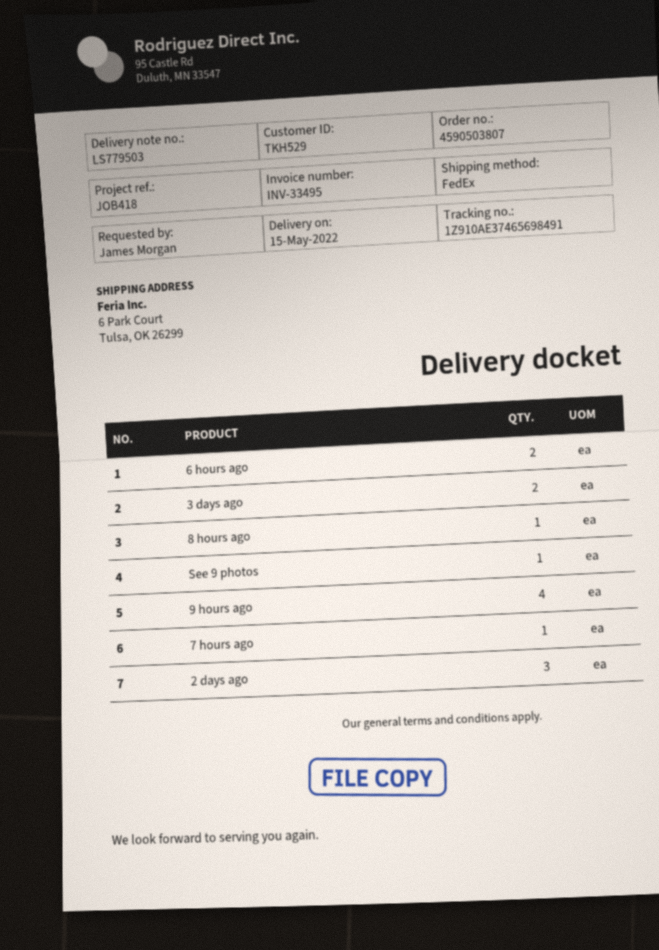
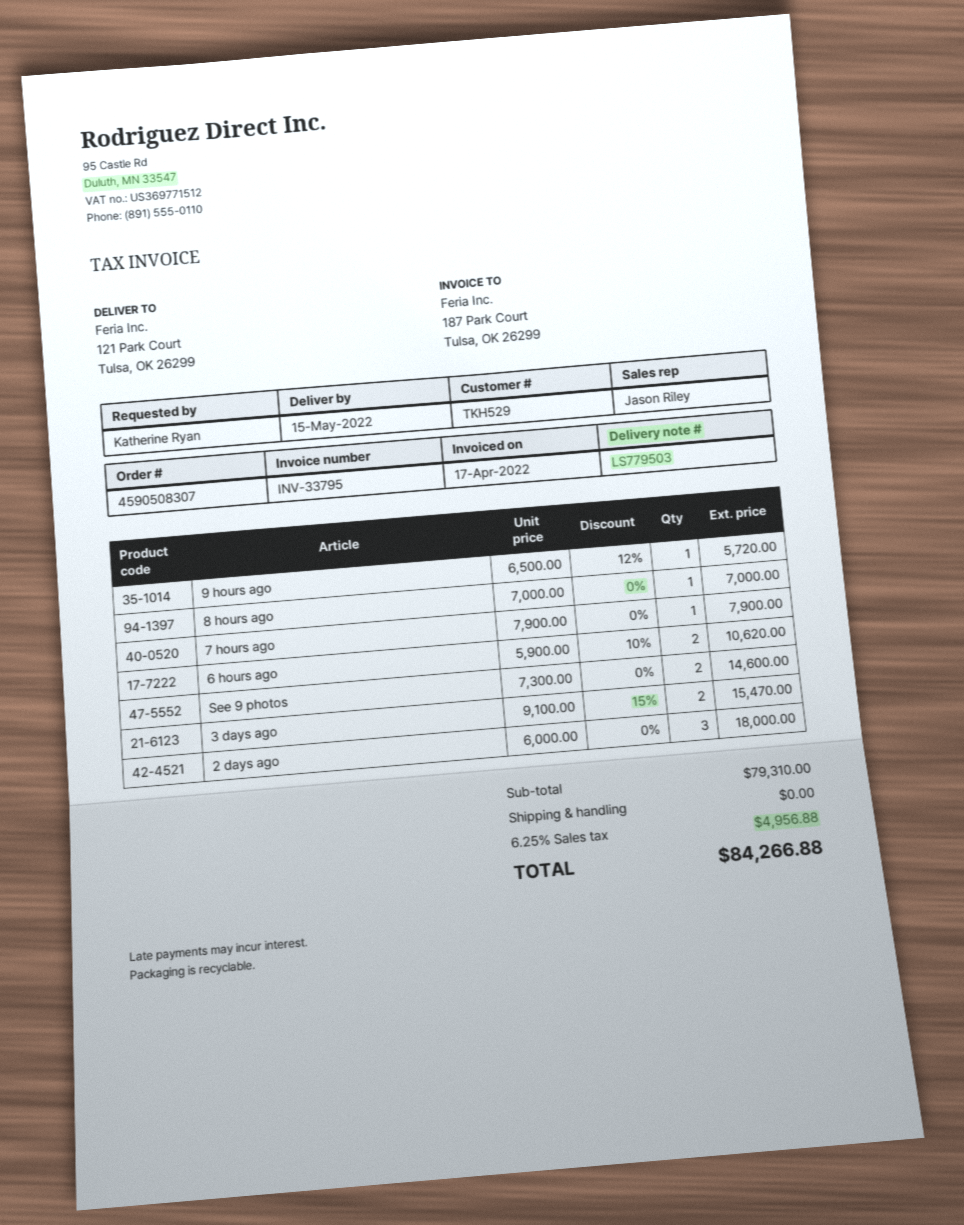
order number: 4590503807 -> 4590508307
invoice number: INV-33495 -> INV-33795
ordered by: James Morgan -> Katherine Ryan
ship to: 6 Park Court, Tulsa, OK 26299 -> 121 Park Court, Tulsa, OK 26299
See 9 photos: 1 -> 2
9 hours ago: 4 -> 1

